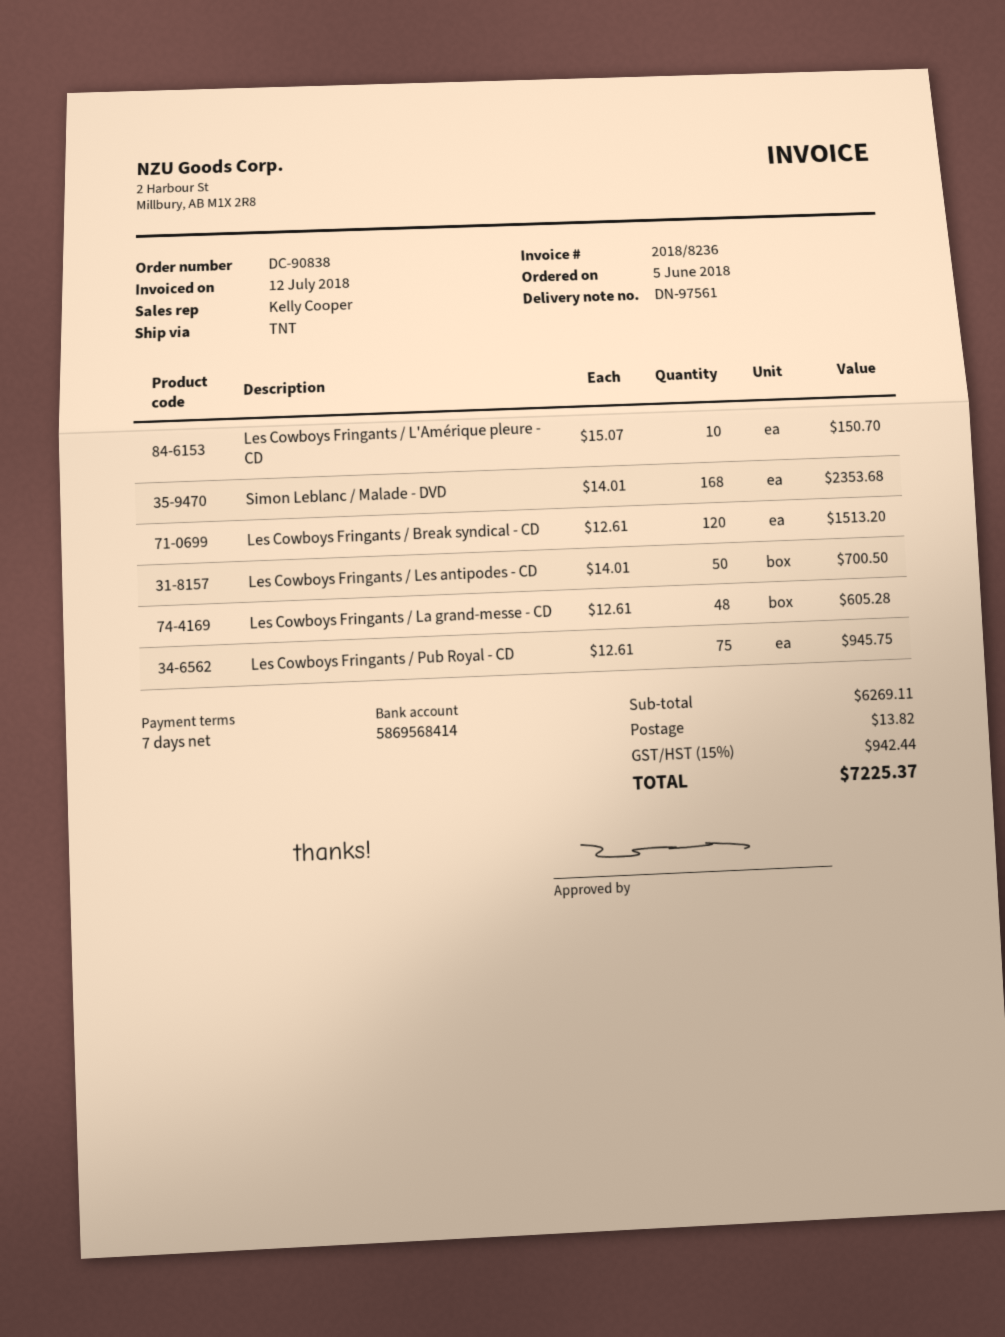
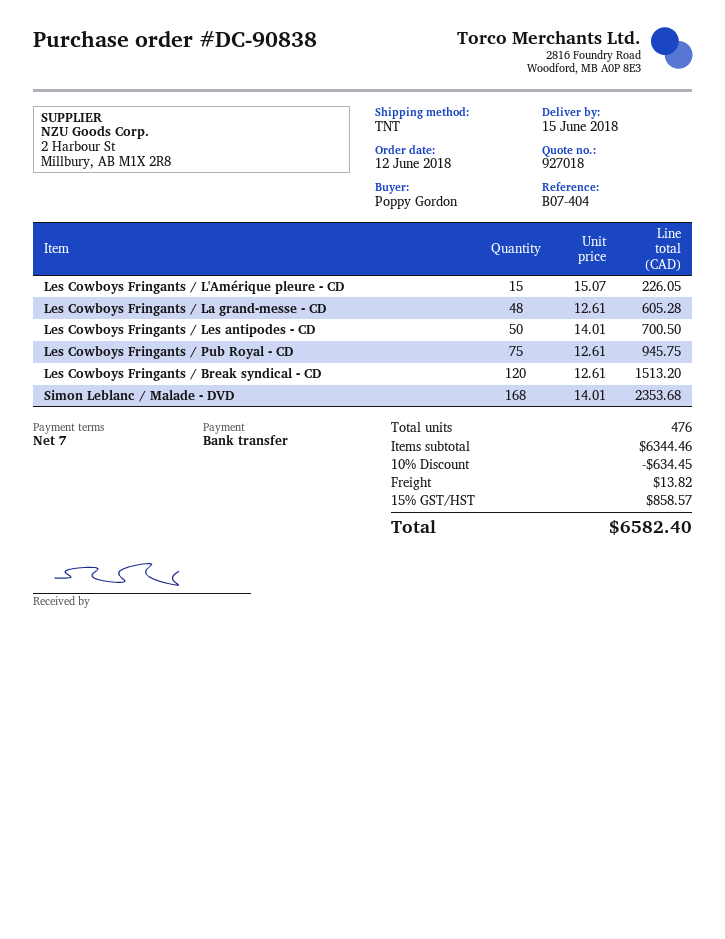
order date: 2018-06-05 -> 2018-06-12
Les Cowboys Fringants / L'Amérique pleure - CD: 10 x 15.07 = 150.70 -> 15 x 15.07 = 226.05
subtotal: 6269.11 -> 6344.46
discount: none -> 10% = 634.45
tax: 15% = 942.44 -> 15% = 858.57
total: 7225.37 -> 6582.40

